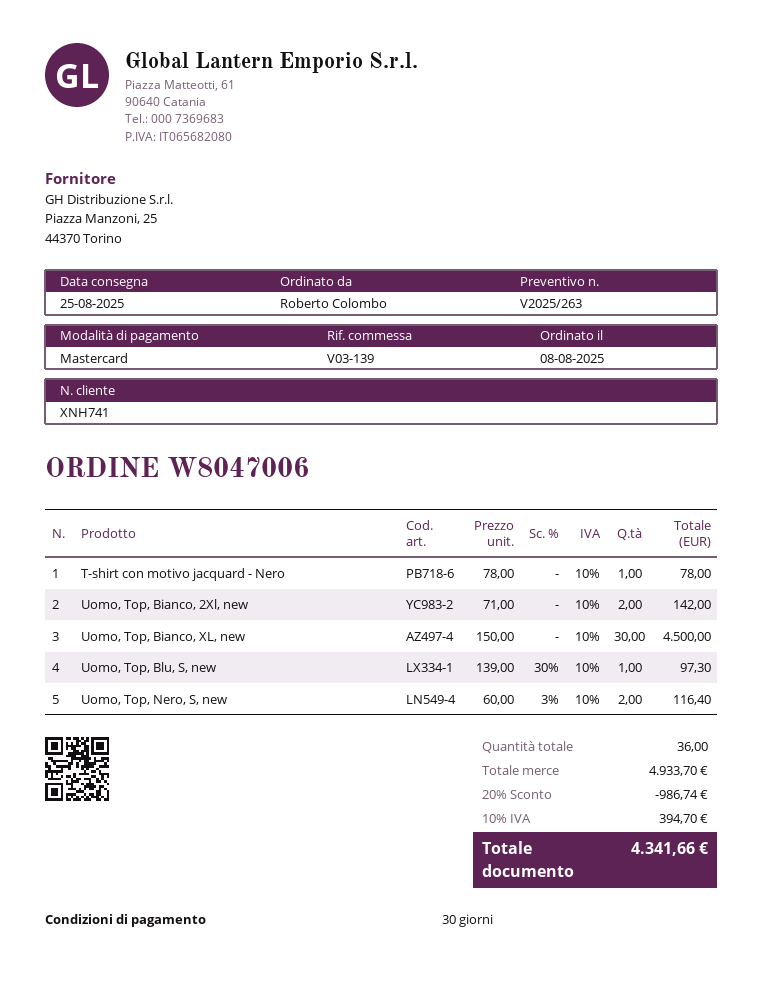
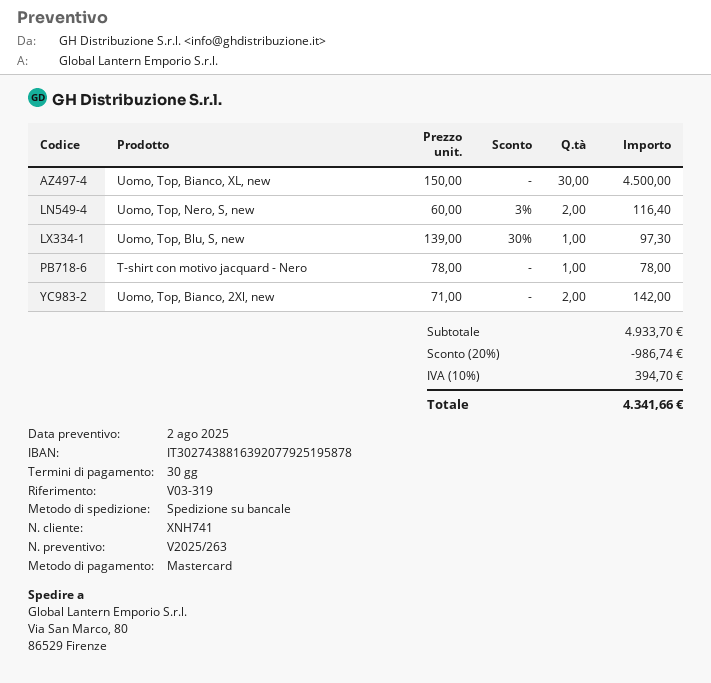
reference: V03-139 -> V03-319

